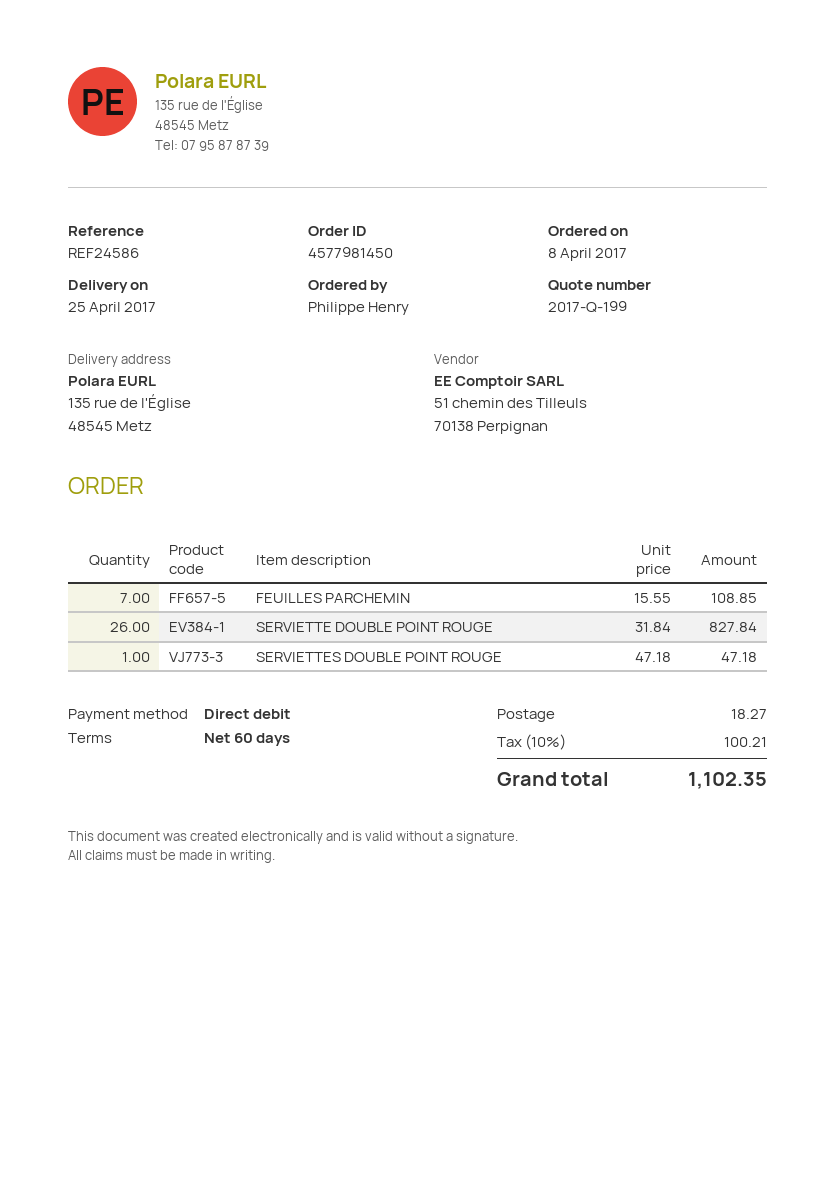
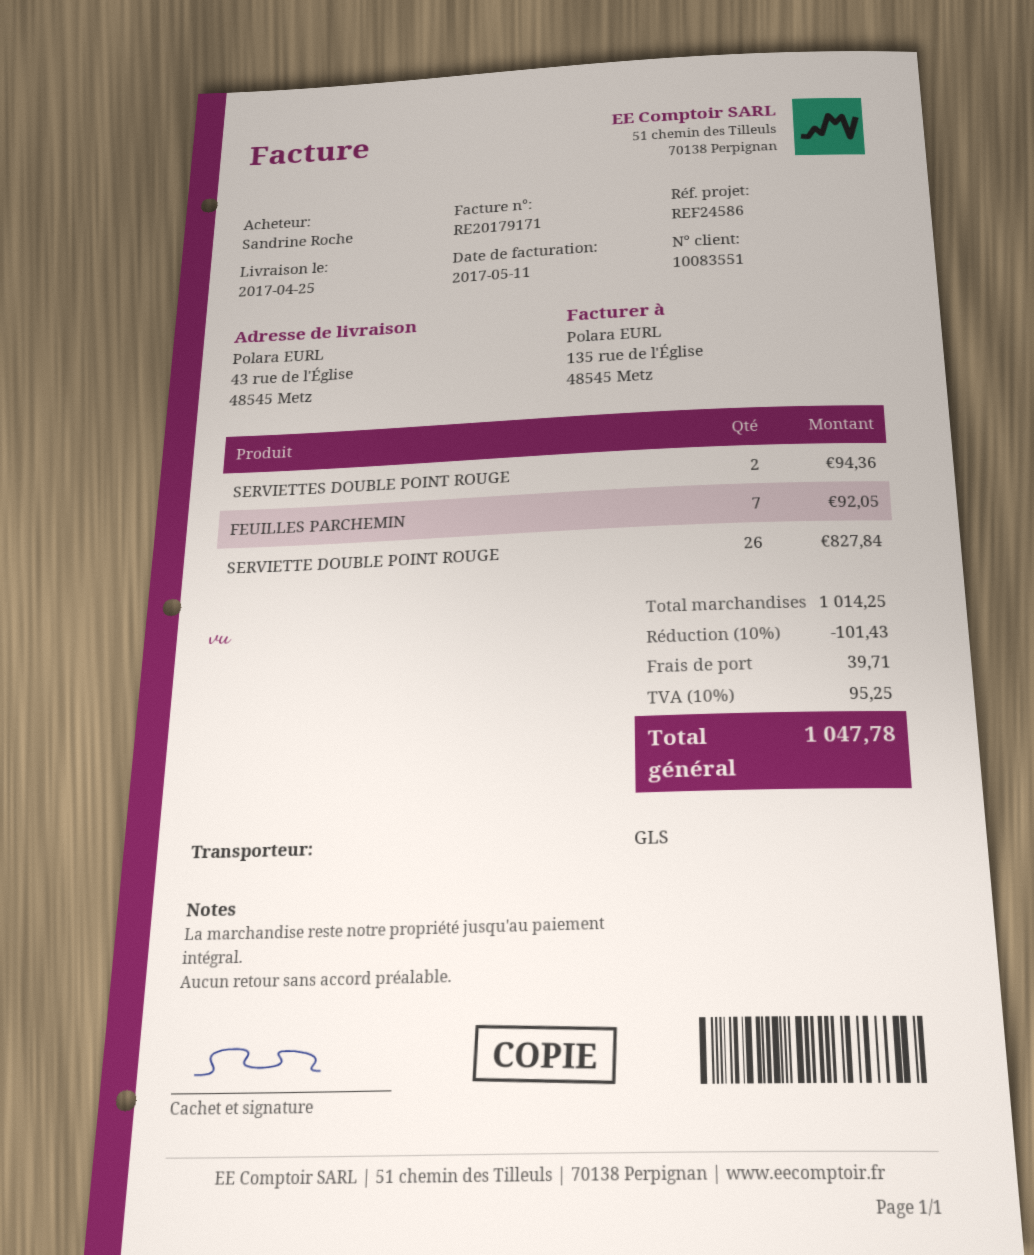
ordered by: Philippe Henry -> Sandrine Roche
ship to: 135 rue de l'Église, 48545 Metz -> 43 rue de l'Église, 48545 Metz
FEUILLES PARCHEMIN: 7 for 108.85 -> 7 for 92.05
SERVIETTES DOUBLE POINT ROUGE: 1 for 47.18 -> 2 for 94.36
discount: none -> 10% = 101.43
shipping: 18.27 -> 39.71
tax: 10% = 100.21 -> 10% = 95.25
total: 1102.35 -> 1047.78

